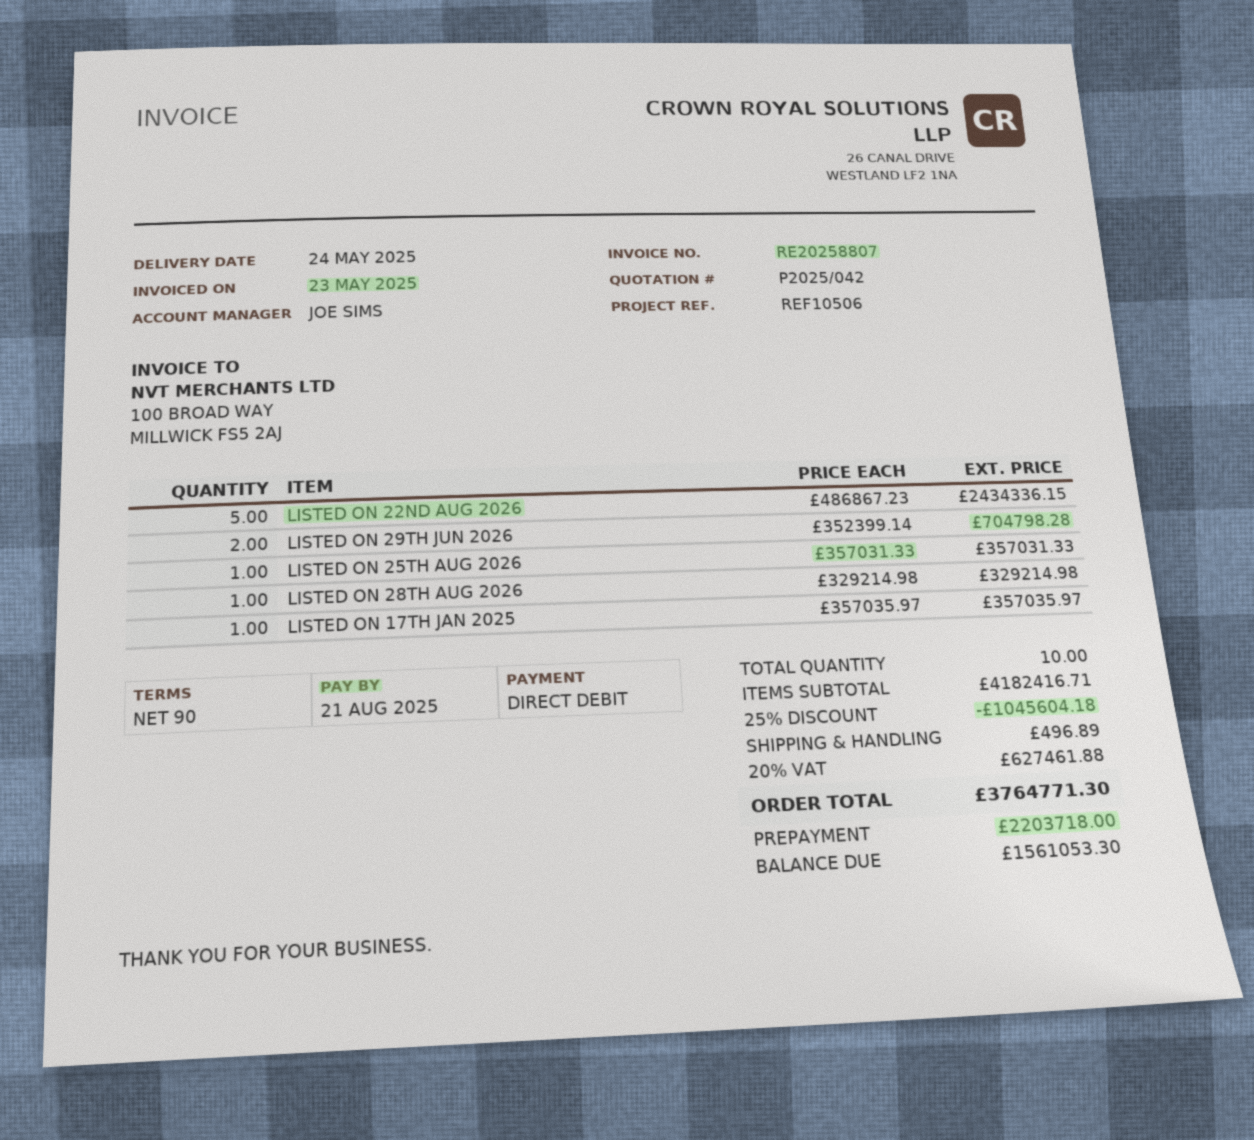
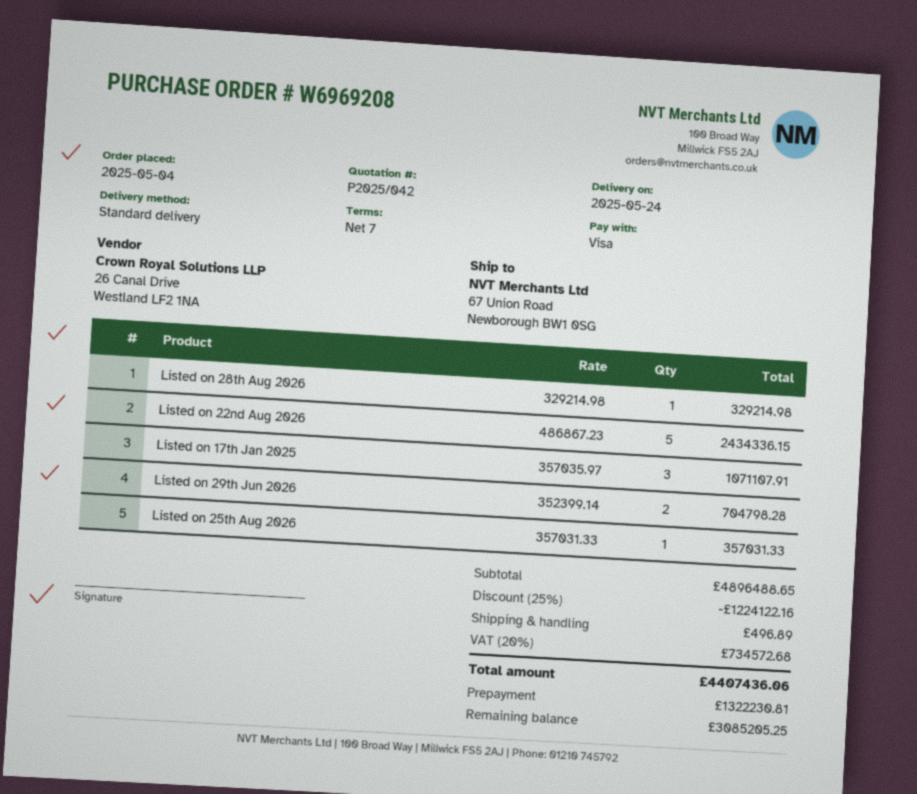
payment terms: 90 days -> 7 days
payment method: direct debit -> Visa
LISTED ON 17TH JAN 2025: 1 x 357035.97 = 357035.97 -> 3 x 357035.97 = 1071107.91
subtotal: 4182416.71 -> 4896488.65
discount: 25% = 1045604.18 -> 25% = 1224122.16
tax: 20% = 627461.88 -> 20% = 734572.68
total: 3764771.30 -> 4407436.06
deposit: 2203718.00 -> 1322230.81
balance: 1561053.30 -> 3085205.25

